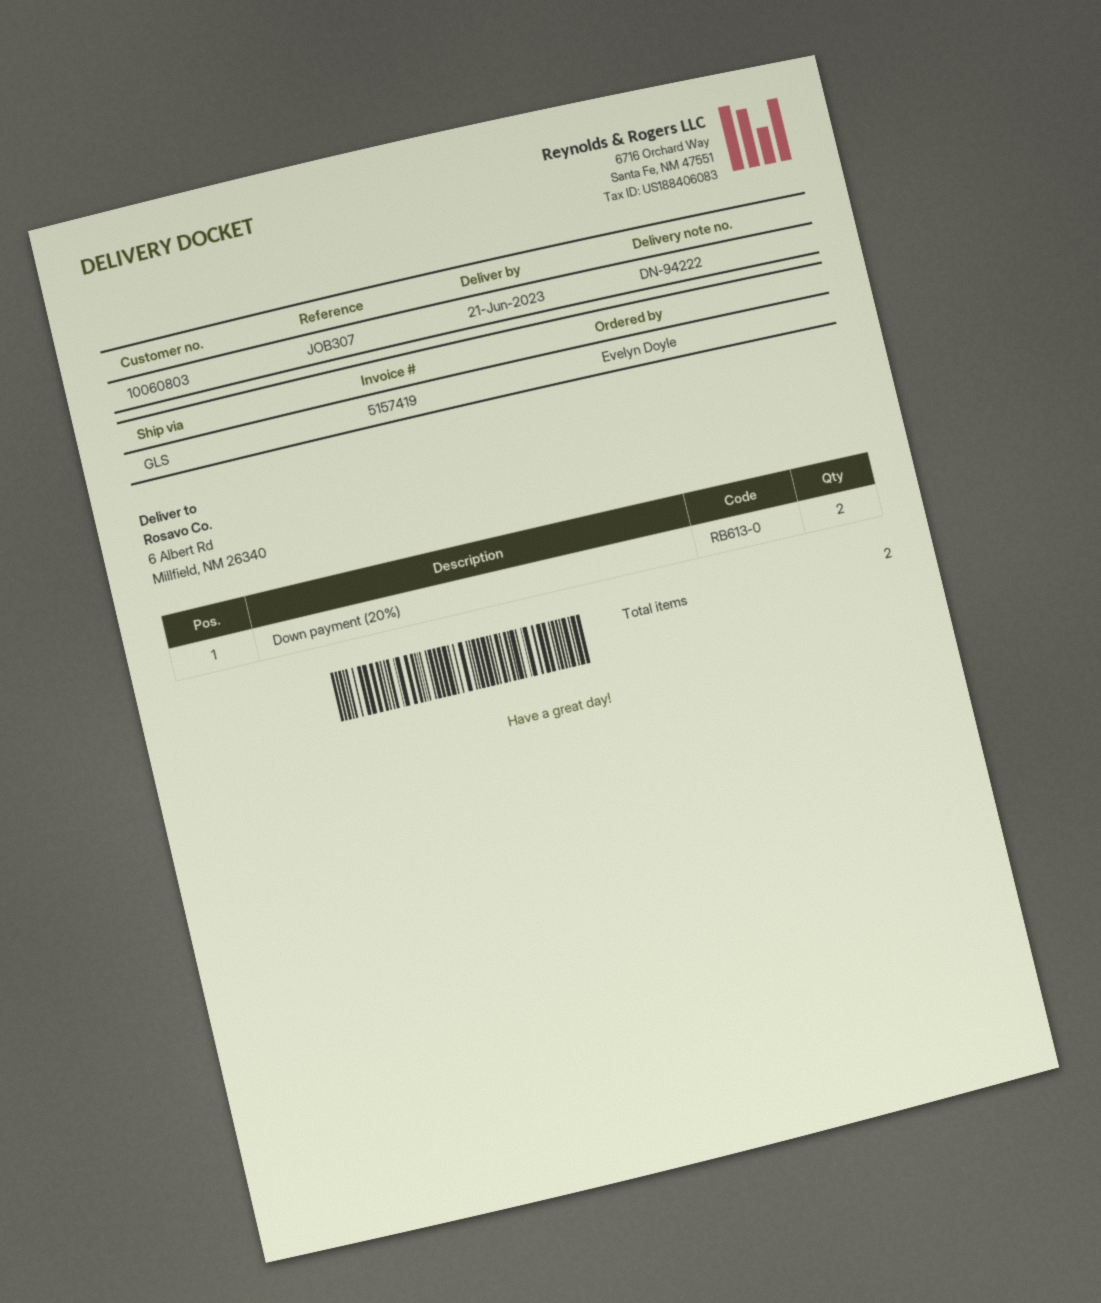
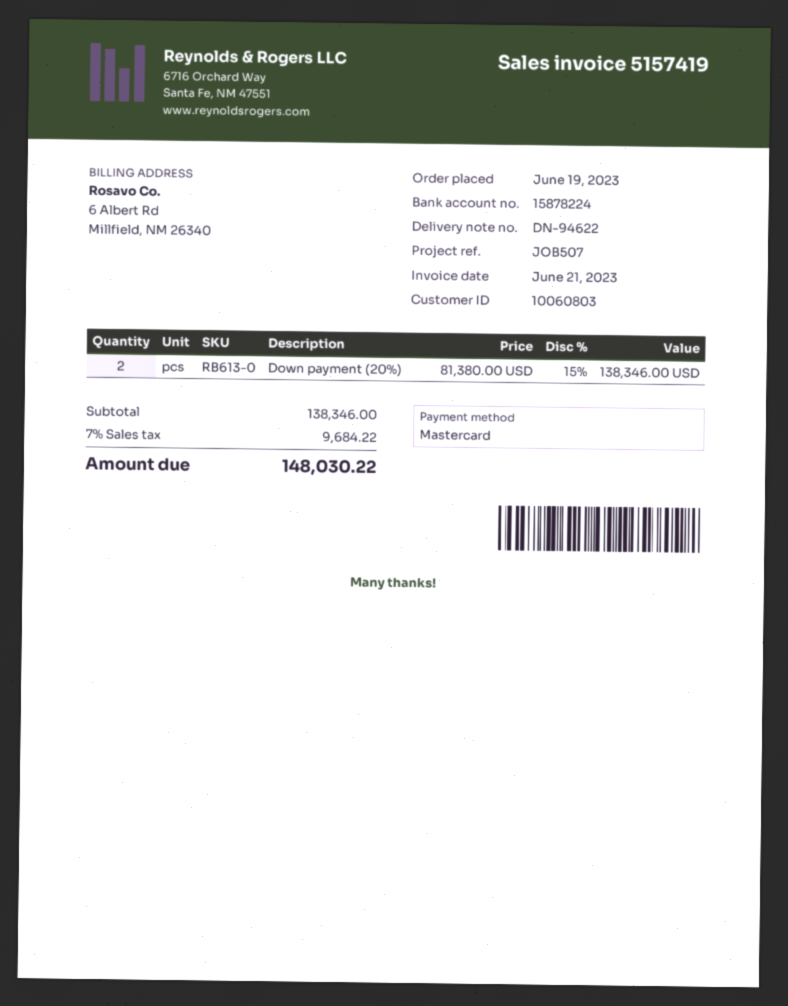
delivery note number: DN-94222 -> DN-94622
reference: JOB307 -> JOB507

